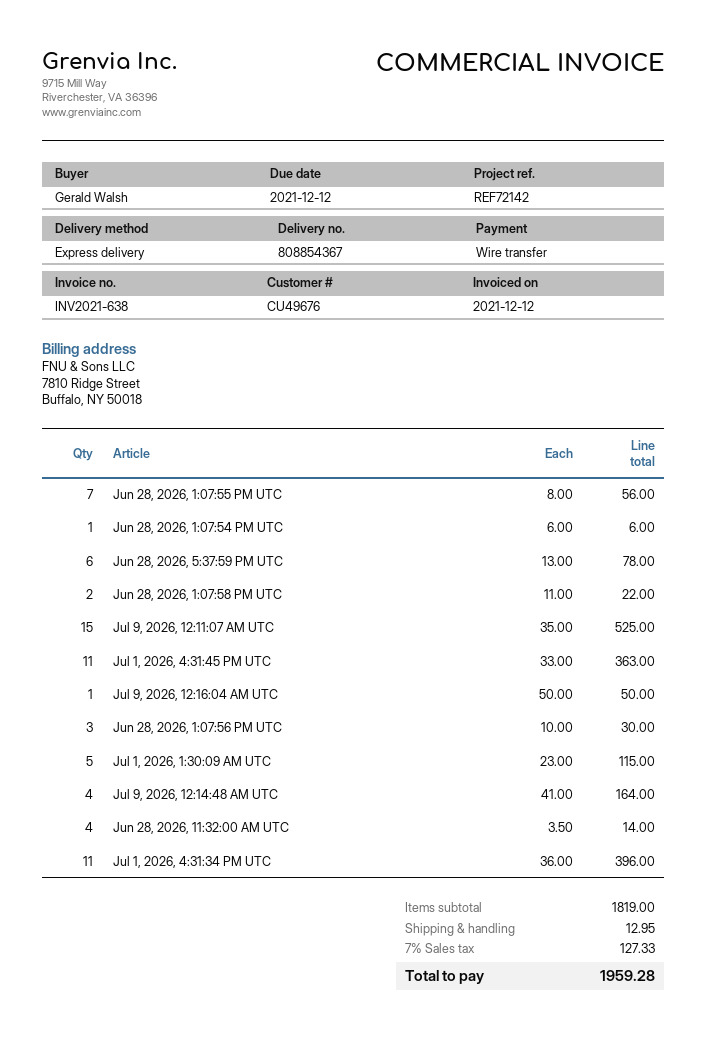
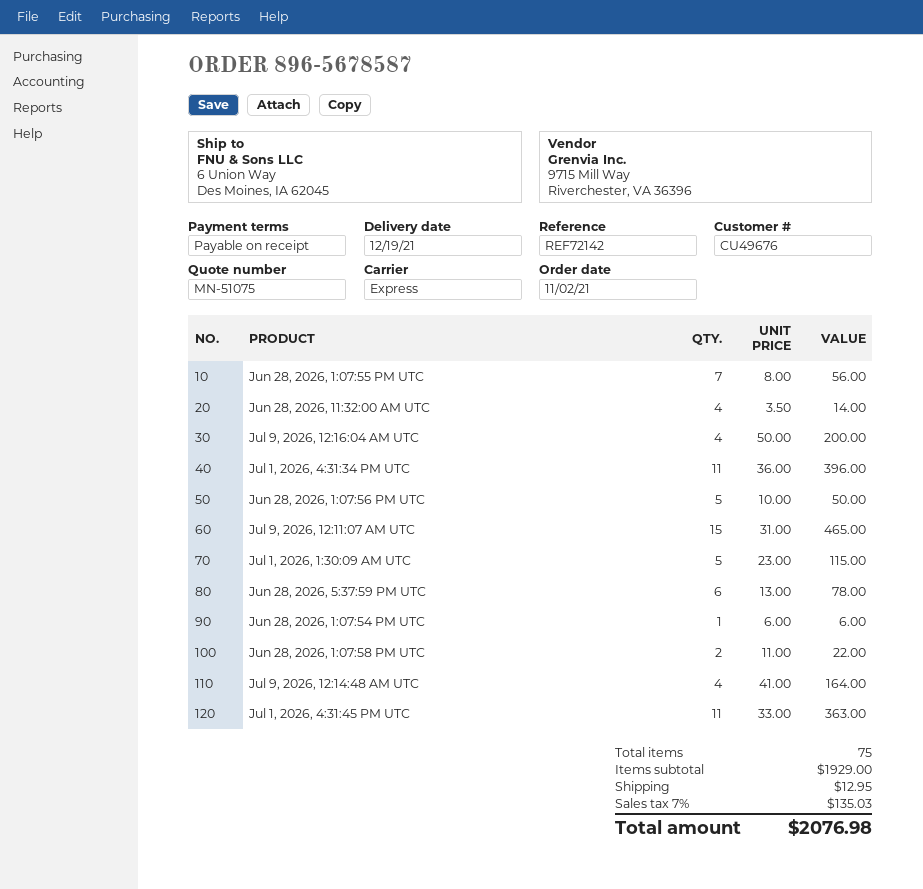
Jul 9, 2026, 12:11:07 AM UTC: 15 x 35.00 = 525.00 -> 15 x 31.00 = 465.00
Jul 9, 2026, 12:16:04 AM UTC: 1 x 50.00 = 50.00 -> 4 x 50.00 = 200.00
Jun 28, 2026, 1:07:56 PM UTC: 3 x 10.00 = 30.00 -> 5 x 10.00 = 50.00
subtotal: 1819.00 -> 1929.00
tax: 7% = 127.33 -> 7% = 135.03
total: 1959.28 -> 2076.98

